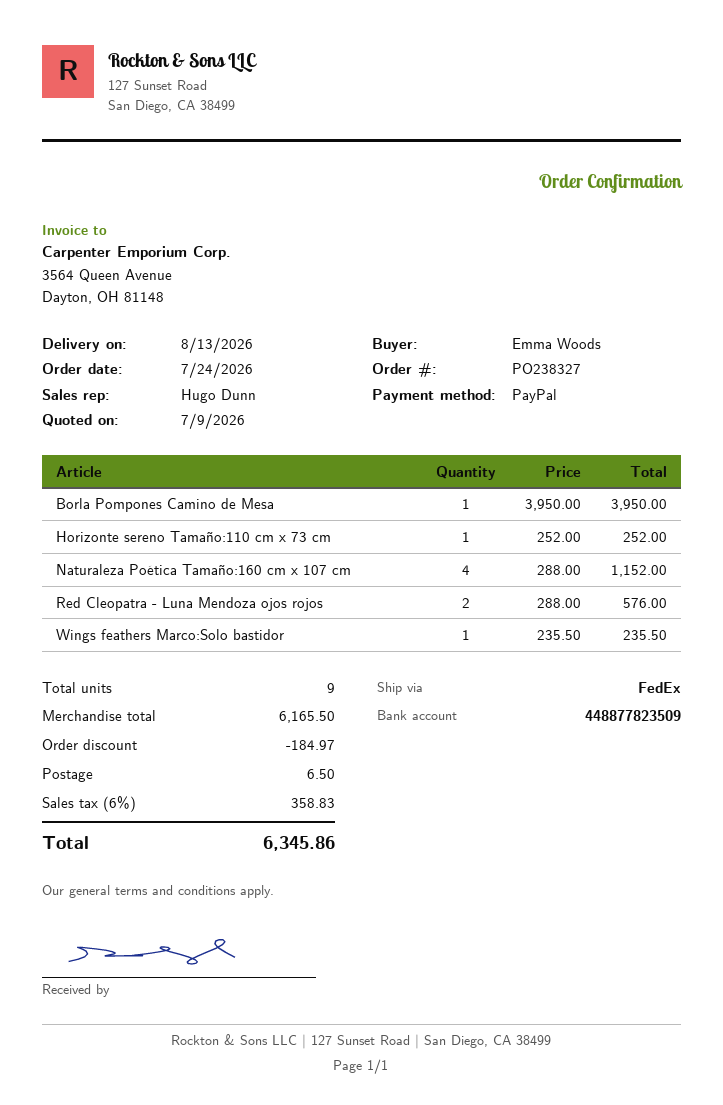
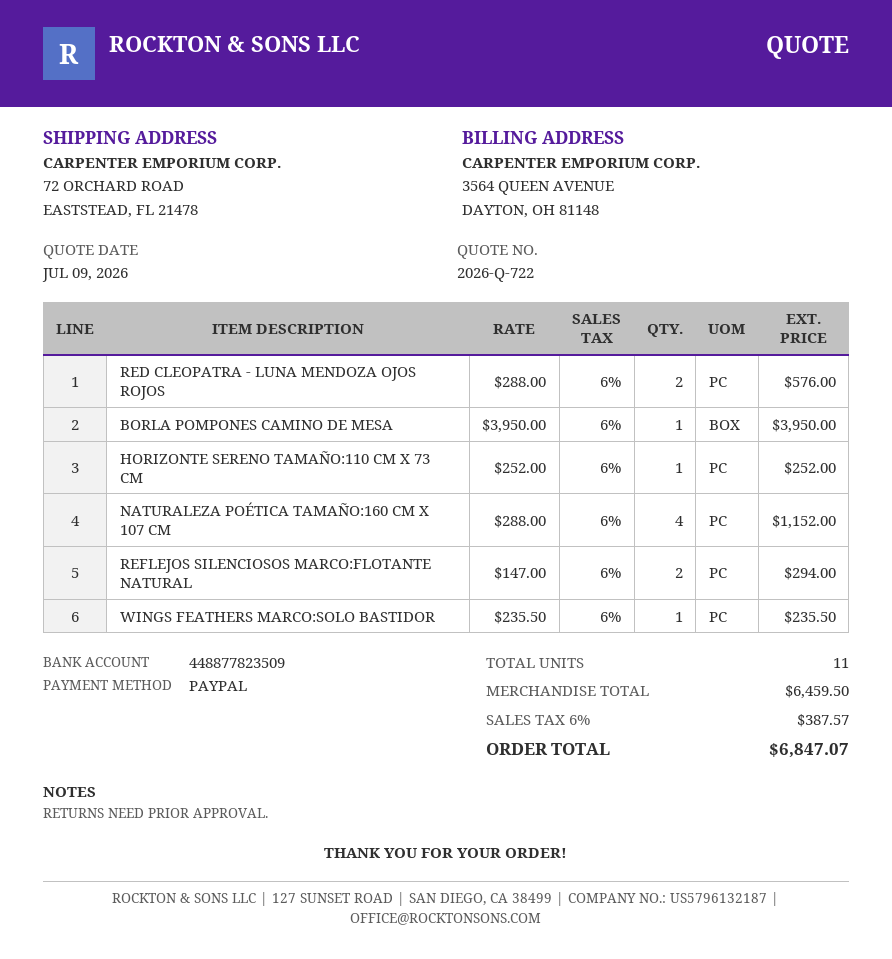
REFLEJOS SILENCIOSOS MARCO:FLOTANTE NATURAL: none -> 2 x 147.00 = 294.00
total quantity: 9 -> 11
subtotal: 6165.50 -> 6459.50
discount: 184.97 -> none
shipping: 6.50 -> none
tax: 6% = 358.83 -> 6% = 387.57
total: 6345.86 -> 6847.07

